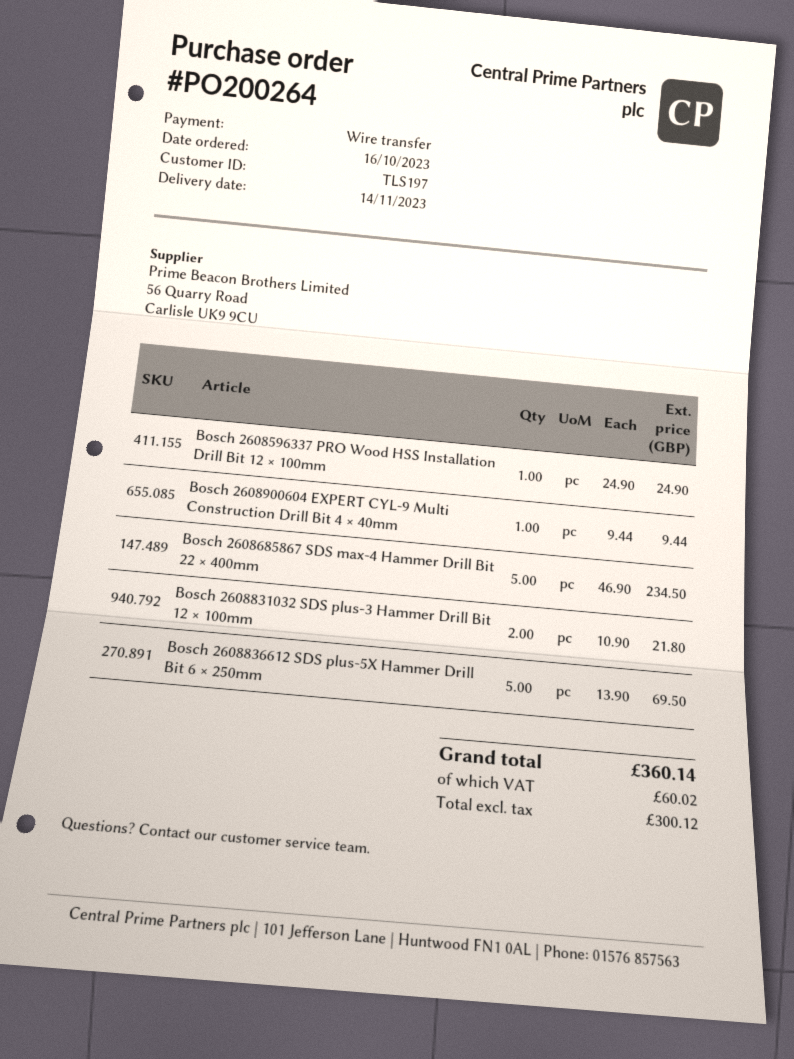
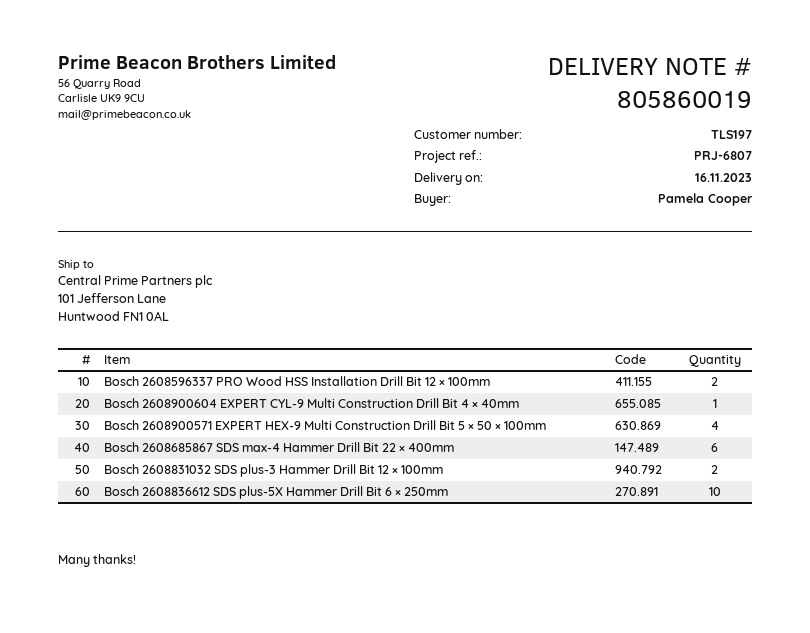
delivery date: 2023-11-14 -> 2023-11-16
Bosch 2608596337 PRO Wood HSS Installation Drill Bit 12 × 100mm: 1 -> 2
Bosch 2608685867 SDS max-4 Hammer Drill Bit 22 × 400mm: 5 -> 6
Bosch 2608836612 SDS plus-5X Hammer Drill Bit 6 × 250mm: 5 -> 10
Bosch 2608900571 EXPERT HEX-9 Multi Construction Drill Bit 5 × 50 × 100mm: none -> 4

